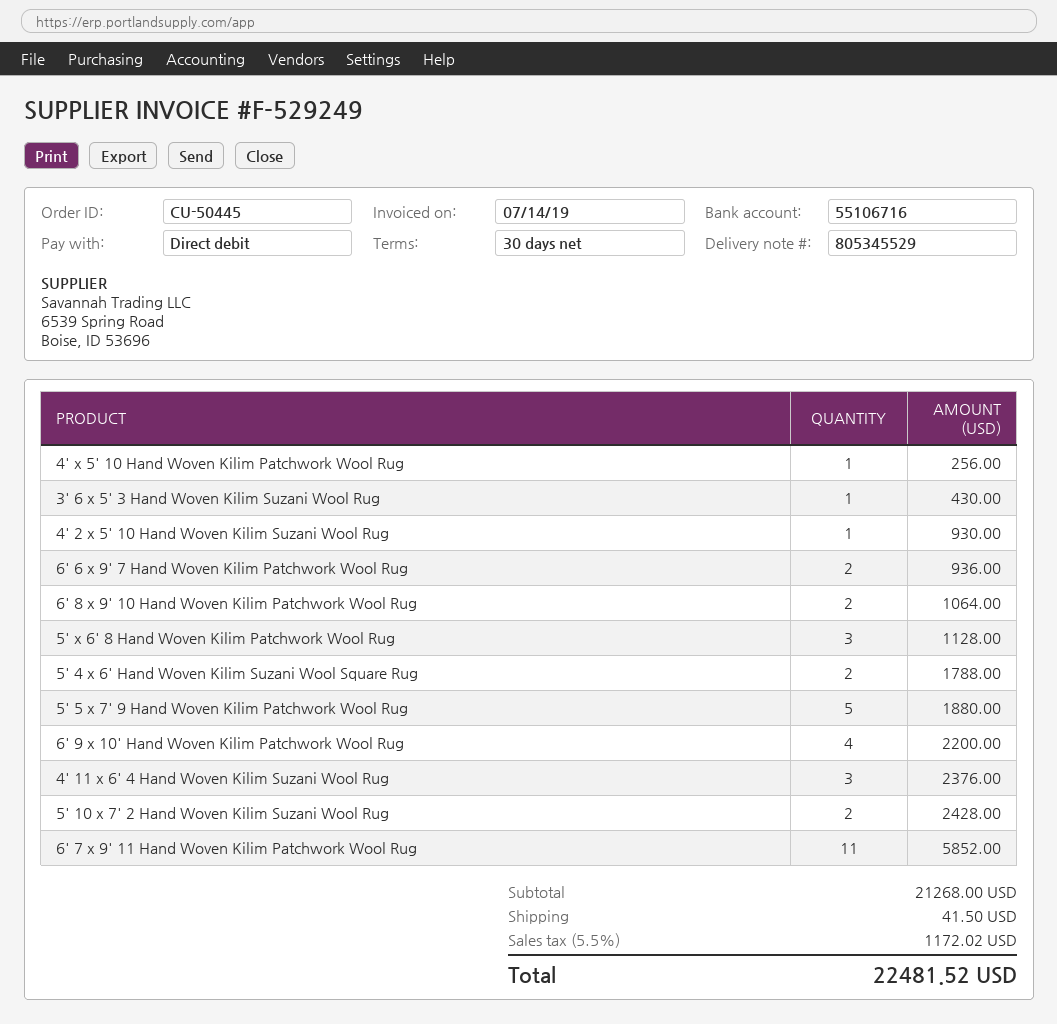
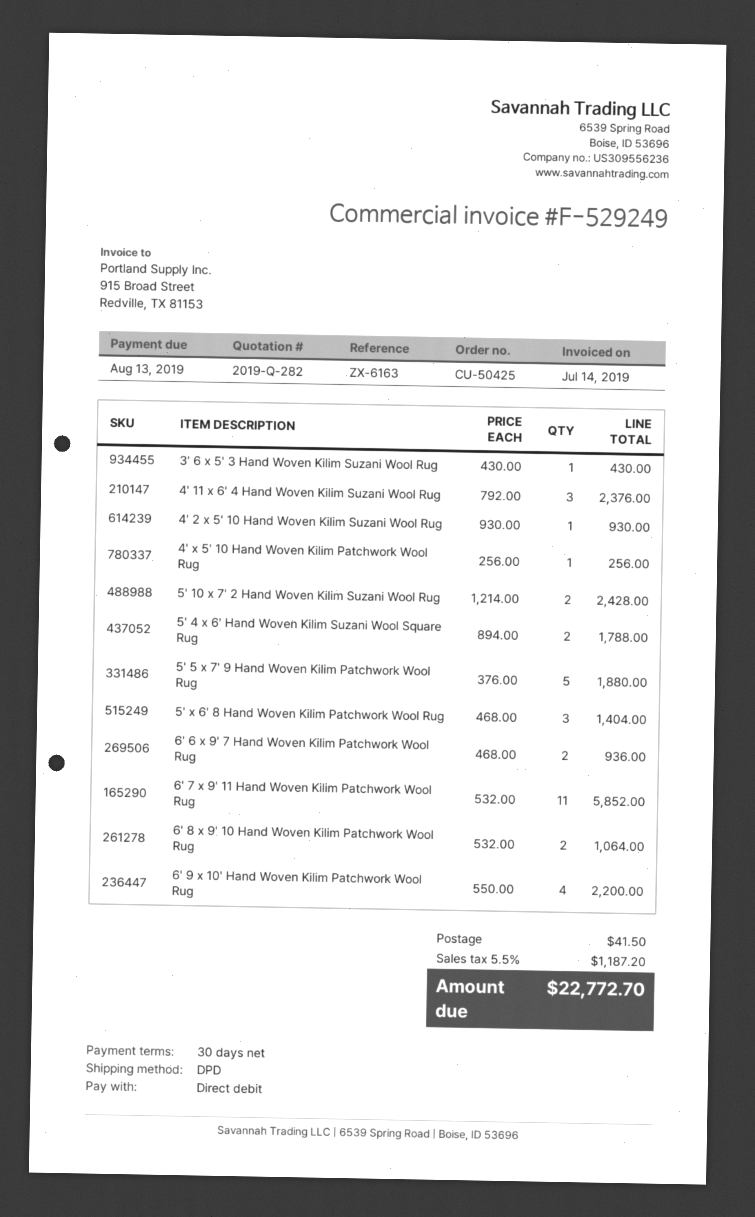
order number: CU-50445 -> CU-50425
5' x 6' 8 Hand Woven Kilim Patchwork Wool Rug: 3 for 1128.00 -> 3 for 1404.00
tax: 5.5% = 1172.02 -> 5.5% = 1187.20
total: 22481.52 -> 22772.70

